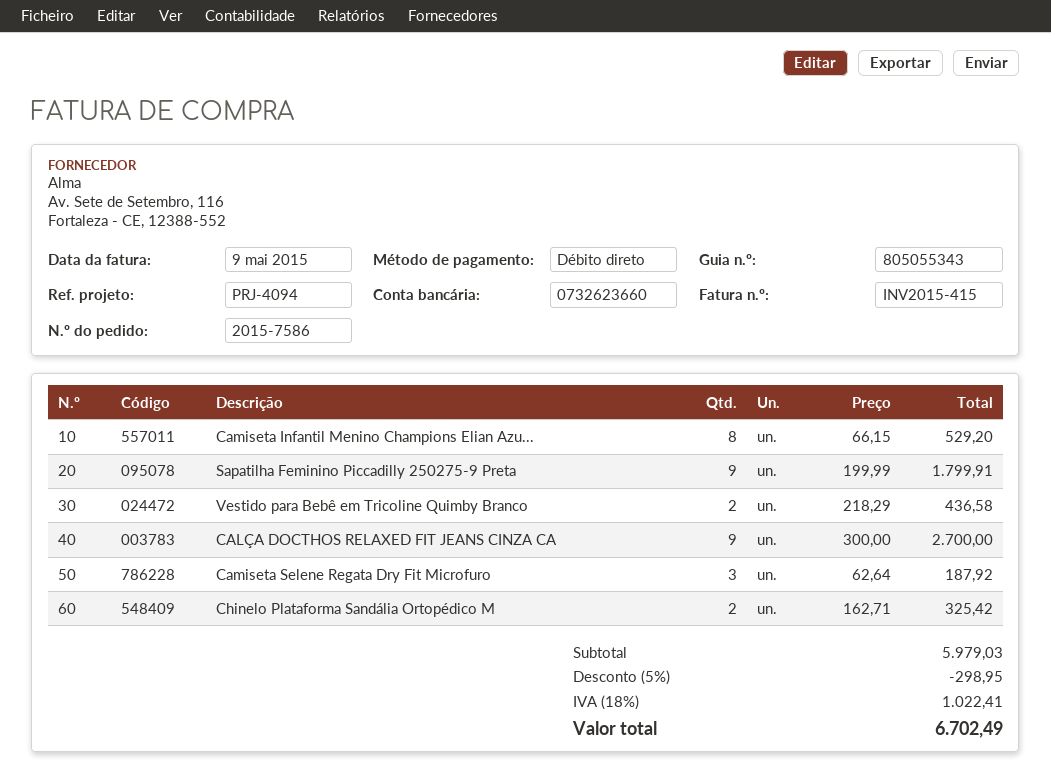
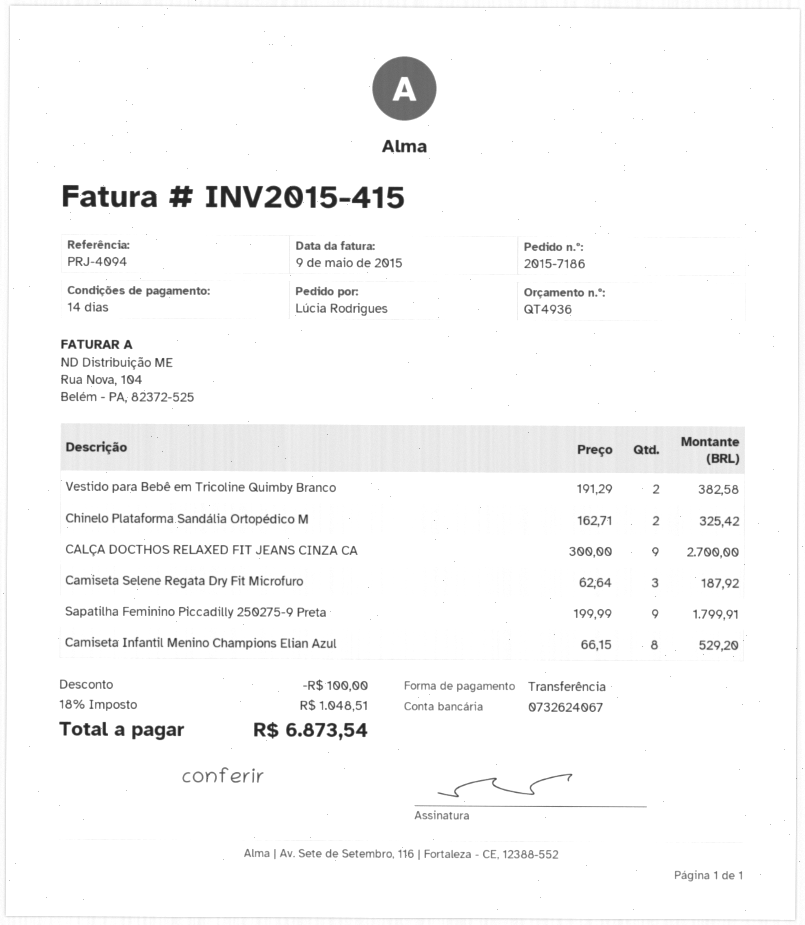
order number: 2015-7586 -> 2015-7186
payment method: direct debit -> bank transfer
bank account: 0732623660 -> 0732624067
Vestido para Bebê em Tricoline Quimby Branco: 2 x 218.29 = 436.58 -> 2 x 191.29 = 382.58
discount: 298.95 -> 100.00
tax: 18% = 1022.41 -> 18% = 1048.51
total: 6702.49 -> 6873.54

